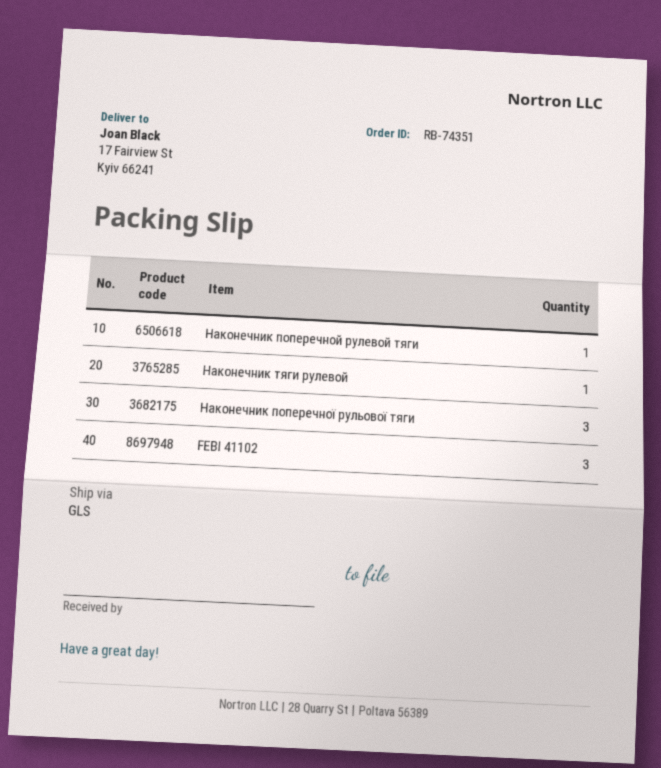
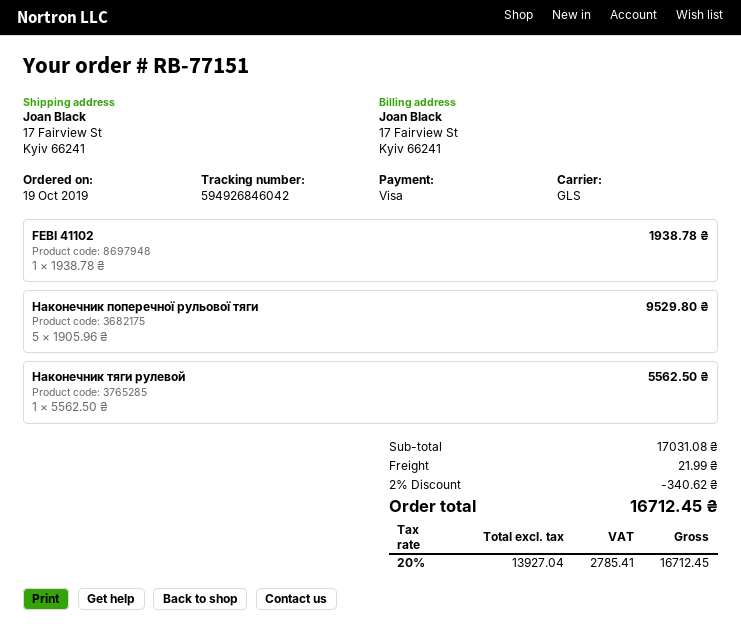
order number: RB-74351 -> RB-77151
Наконечник поперечной рулевой тяги: 1 -> none
Наконечник поперечної рульової тяги: 3 -> 5
FEBI 41102: 3 -> 1

